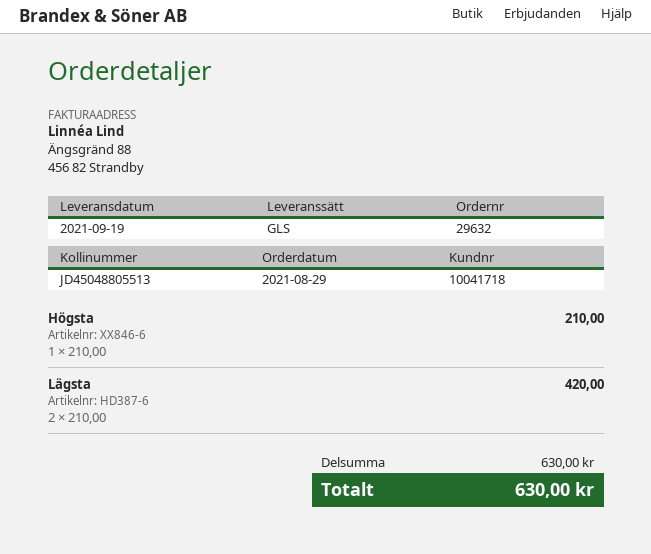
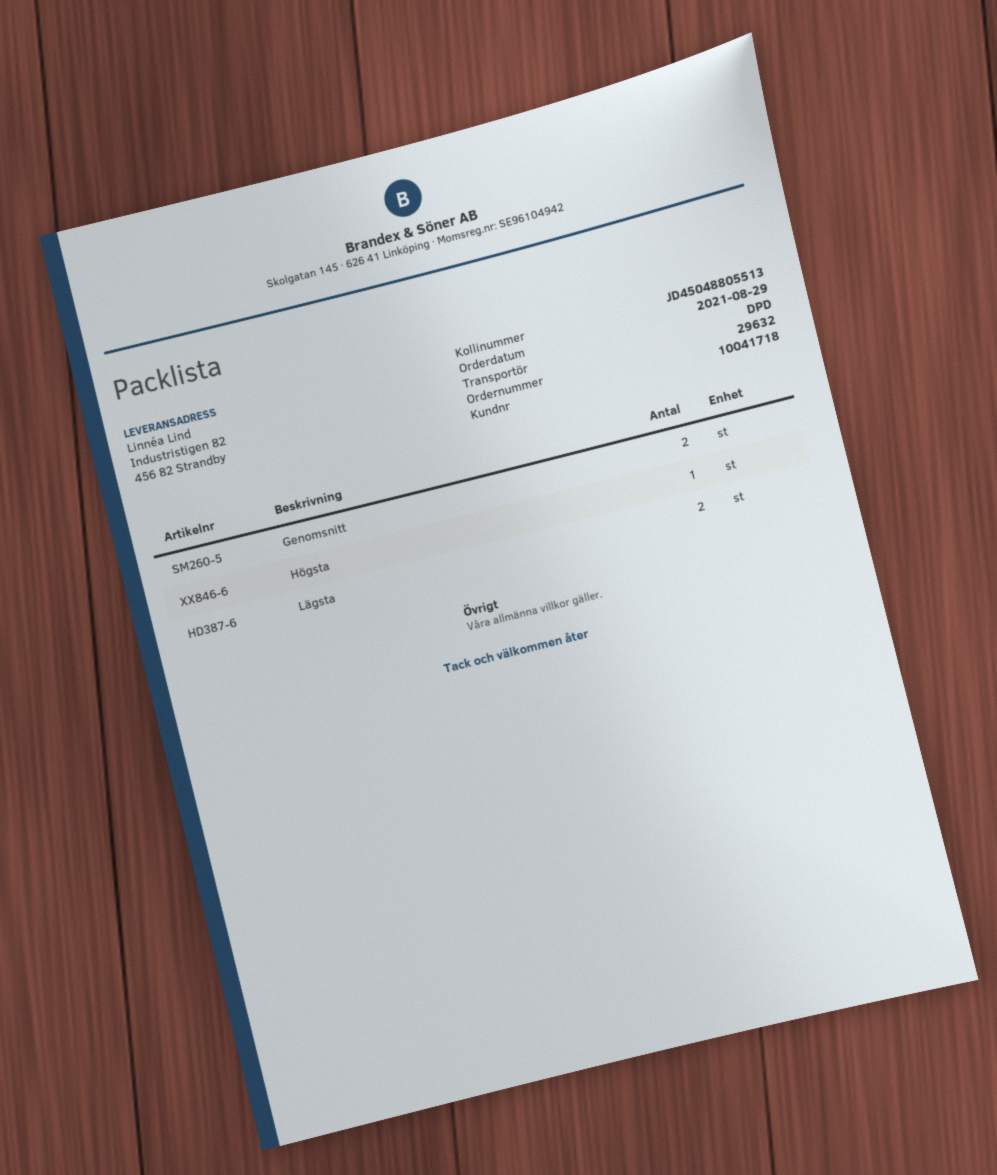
shipping method: GLS -> DPD
Genomsnitt: none -> 2

